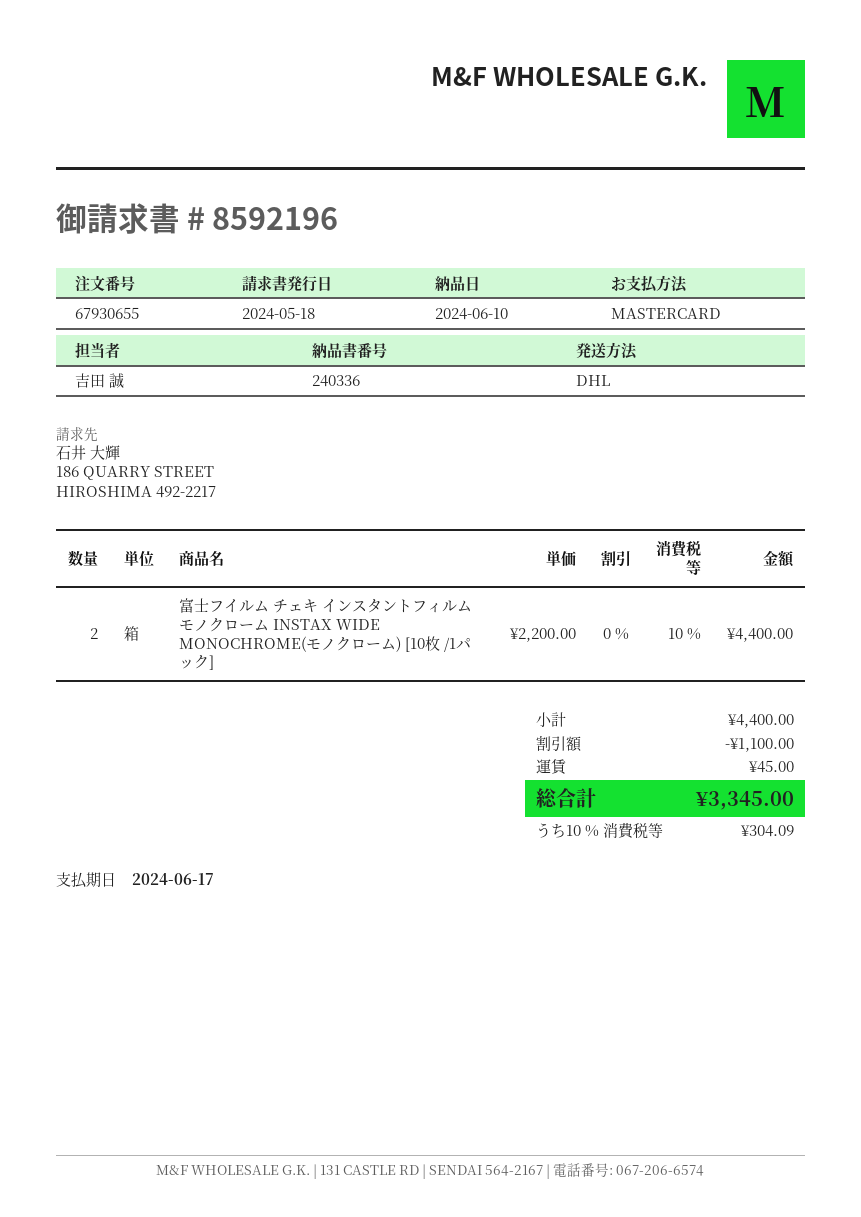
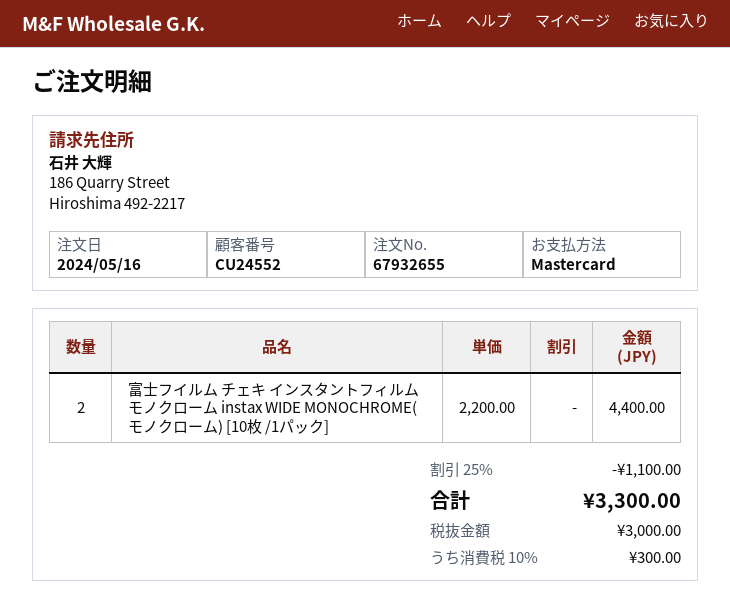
order number: 67930655 -> 67932655
shipping: 45.00 -> none
tax: 10% = 304.09 -> 10% = 300.00
total: 3345.00 -> 3300.00

